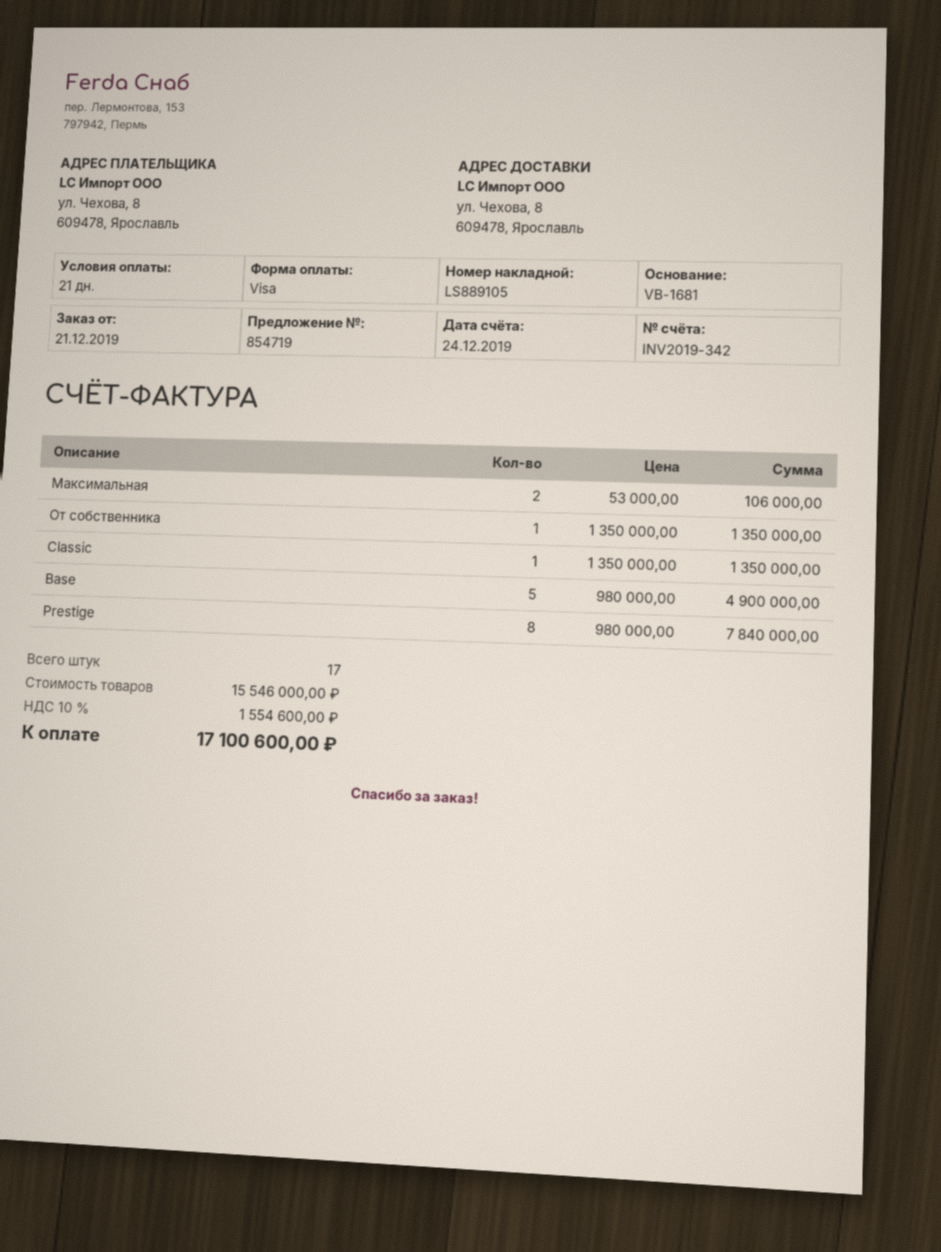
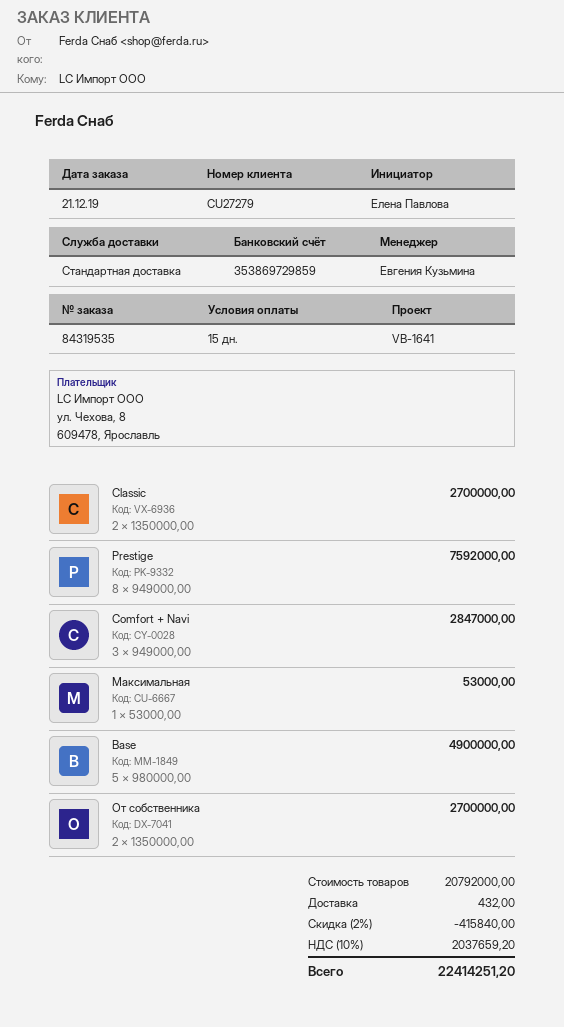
payment terms: 21 days -> 15 days
reference: VB-1681 -> VB-1641
Максимальная: 2 x 53000.00 = 106000.00 -> 1 x 53000.00 = 53000.00
От собственника: 1 x 1350000.00 = 1350000.00 -> 2 x 1350000.00 = 2700000.00
Classic: 1 x 1350000.00 = 1350000.00 -> 2 x 1350000.00 = 2700000.00
Prestige: 8 x 980000.00 = 7840000.00 -> 8 x 949000.00 = 7592000.00
Comfort + Navi: none -> 3 x 949000.00 = 2847000.00
subtotal: 15546000.00 -> 20792000.00
discount: none -> 2% = 415840.00
shipping: none -> 432.00
tax: 10% = 1554600.00 -> 10% = 2037659.20
total: 17100600.00 -> 22414251.20

